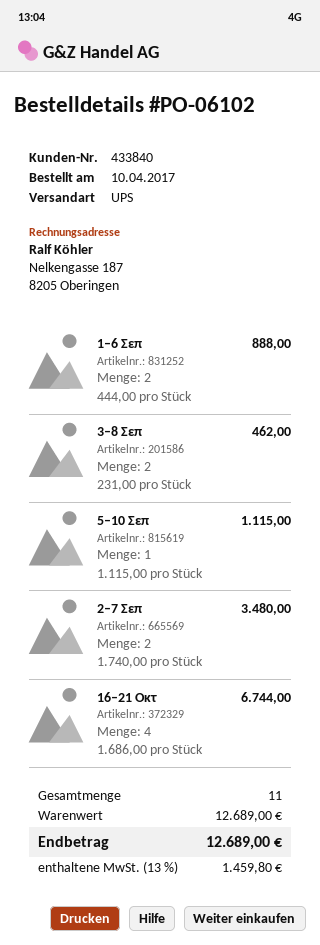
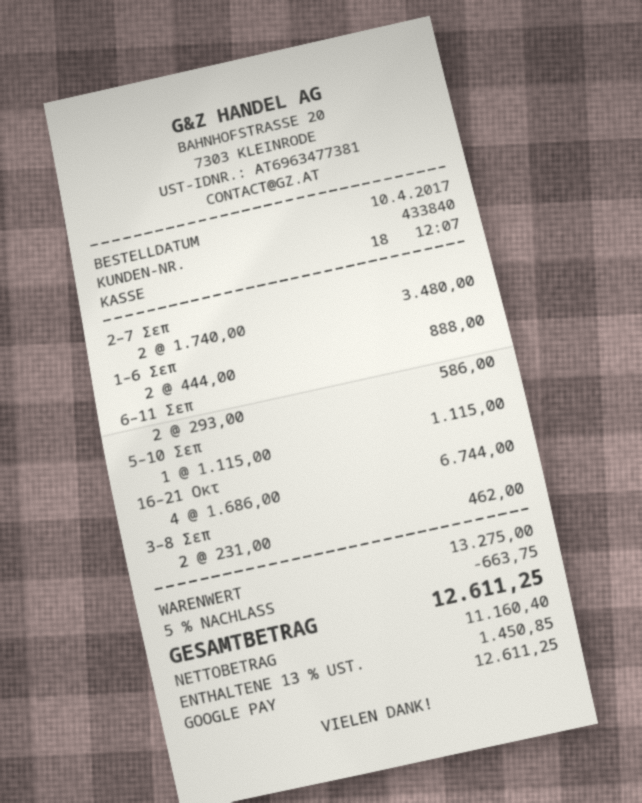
6–11 Σεπ: none -> 2 x 293.00 = 586.00
subtotal: 12689.00 -> 13275.00
discount: none -> 5% = 663.75
tax: 13% = 1459.80 -> 13% = 1450.85
total: 12689.00 -> 12611.25

